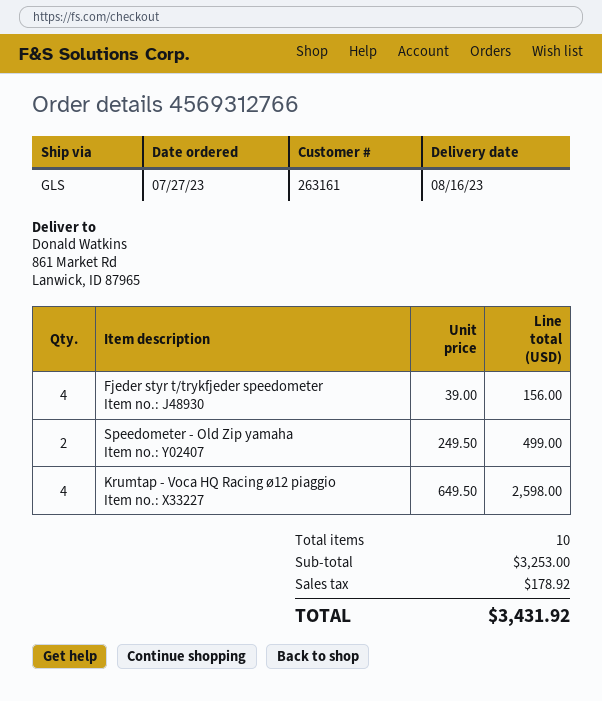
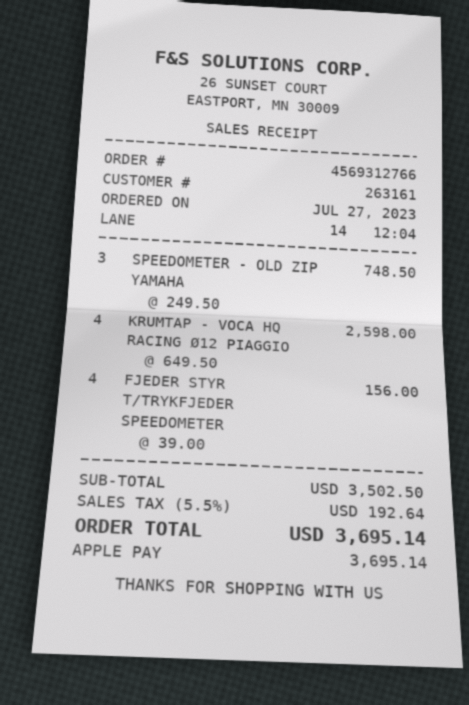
Speedometer - Old Zip yamaha: 2 x 249.50 = 499.00 -> 3 x 249.50 = 748.50
subtotal: 3253.00 -> 3502.50
tax: 178.92 -> 192.64
total: 3431.92 -> 3695.14

